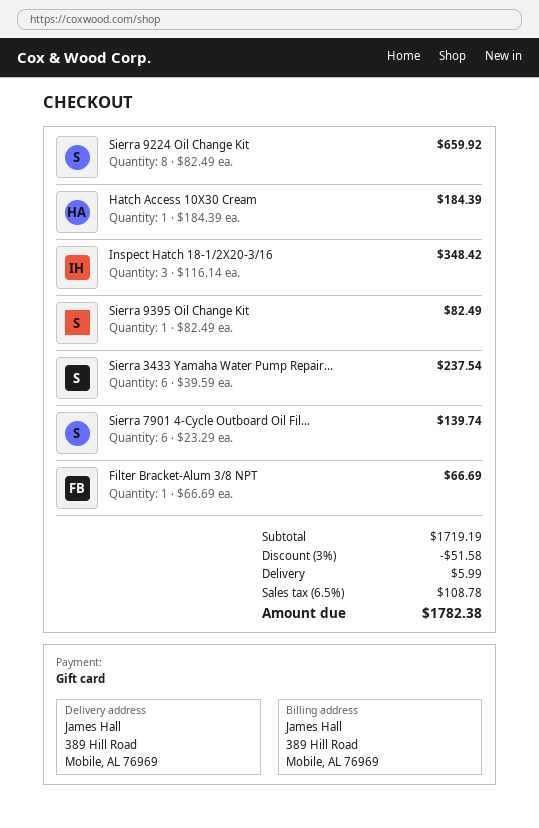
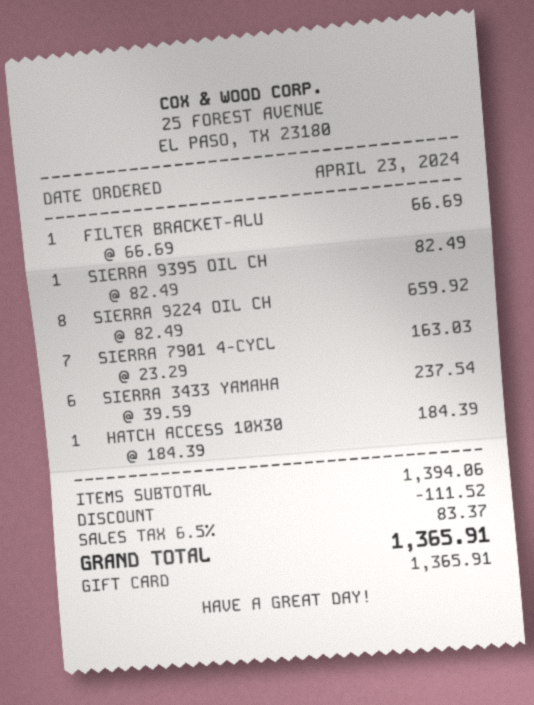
Inspect Hatch 18-1/2X20-3/16: 3 x 116.14 = 348.42 -> none
Sierra 7901 4-Cycle Outboard Oil Fil...: 6 x 23.29 = 139.74 -> 7 x 23.29 = 163.03
subtotal: 1719.19 -> 1394.06
discount: 51.58 -> 111.52
shipping: 5.99 -> none
tax: 6.5% = 108.78 -> 6.5% = 83.37
total: 1782.38 -> 1365.91

